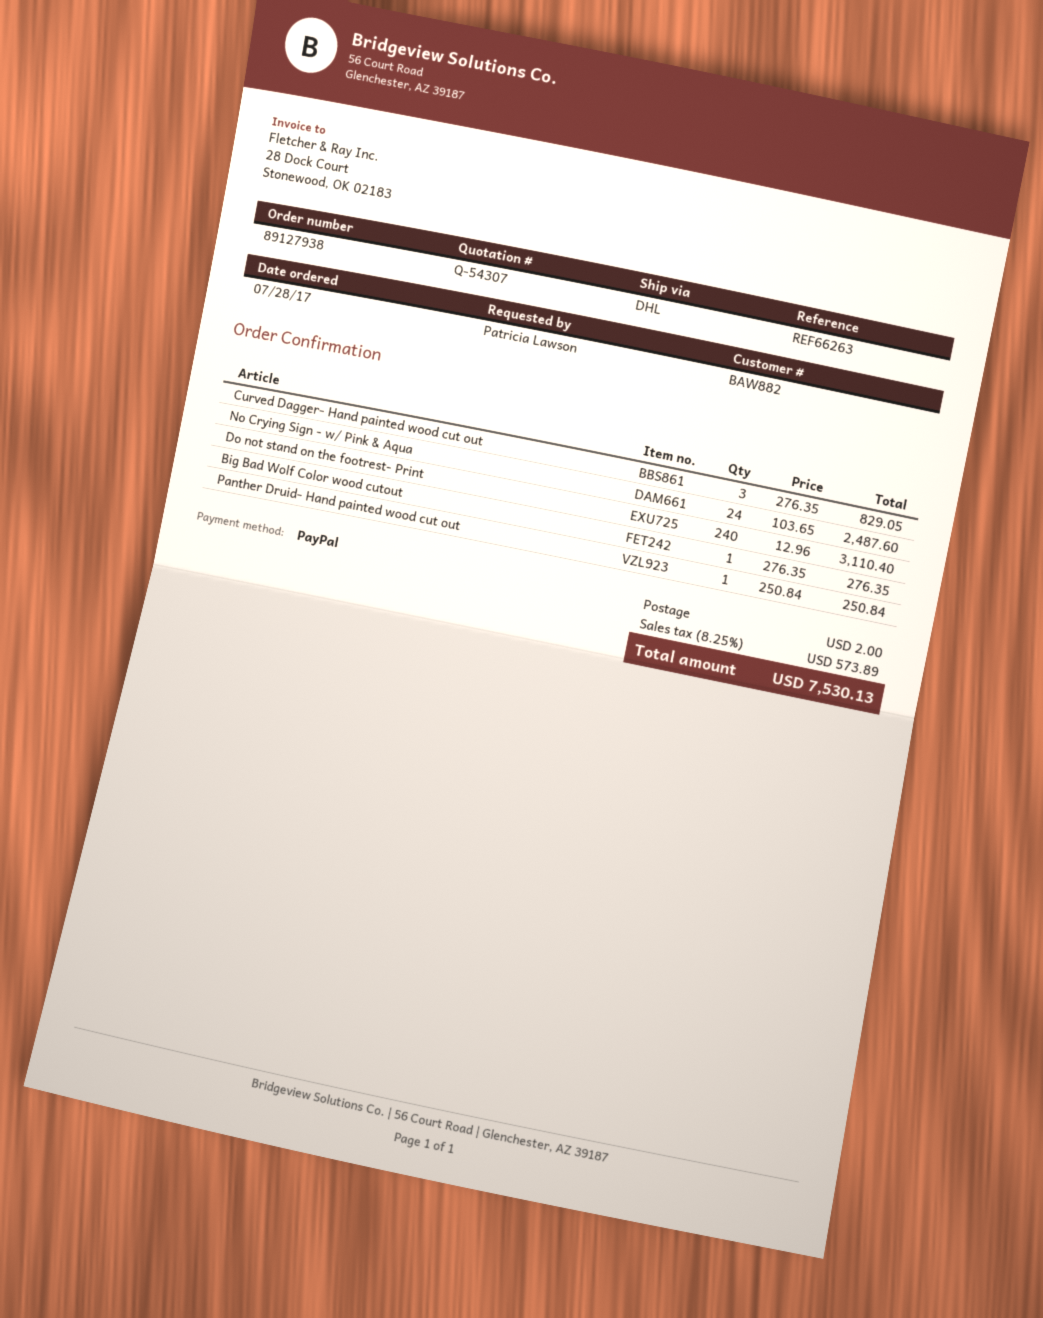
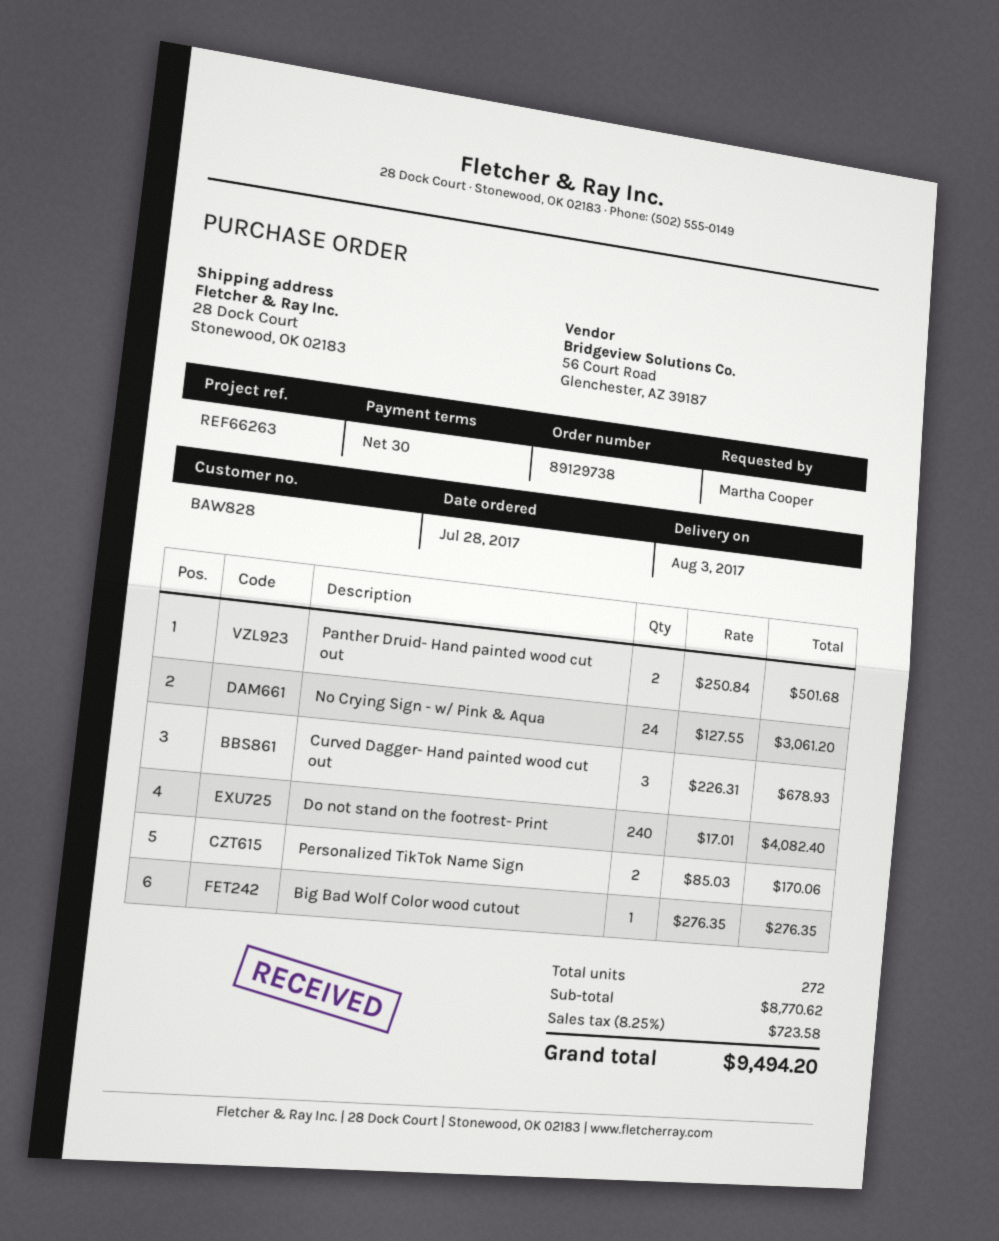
order number: 89127938 -> 89129738
customer number: BAW882 -> BAW828
ordered by: Patricia Lawson -> Martha Cooper
Curved Dagger- Hand painted wood cut out: 3 x 276.35 = 829.05 -> 3 x 226.31 = 678.93
No Crying Sign - w/ Pink & Aqua: 24 x 103.65 = 2487.60 -> 24 x 127.55 = 3061.20
Do not stand on the footrest- Print: 240 x 12.96 = 3110.40 -> 240 x 17.01 = 4082.40
Panther Druid- Hand painted wood cut out: 1 x 250.84 = 250.84 -> 2 x 250.84 = 501.68
Personalized TikTok Name Sign: none -> 2 x 85.03 = 170.06
shipping: 2.00 -> none
tax: 8.25% = 573.89 -> 8.25% = 723.58
total: 7530.13 -> 9494.20

